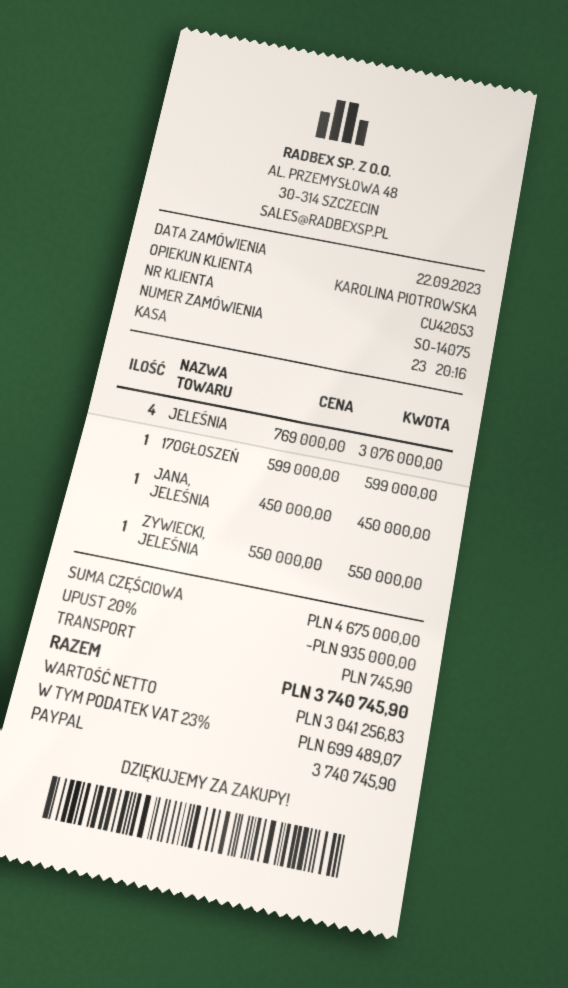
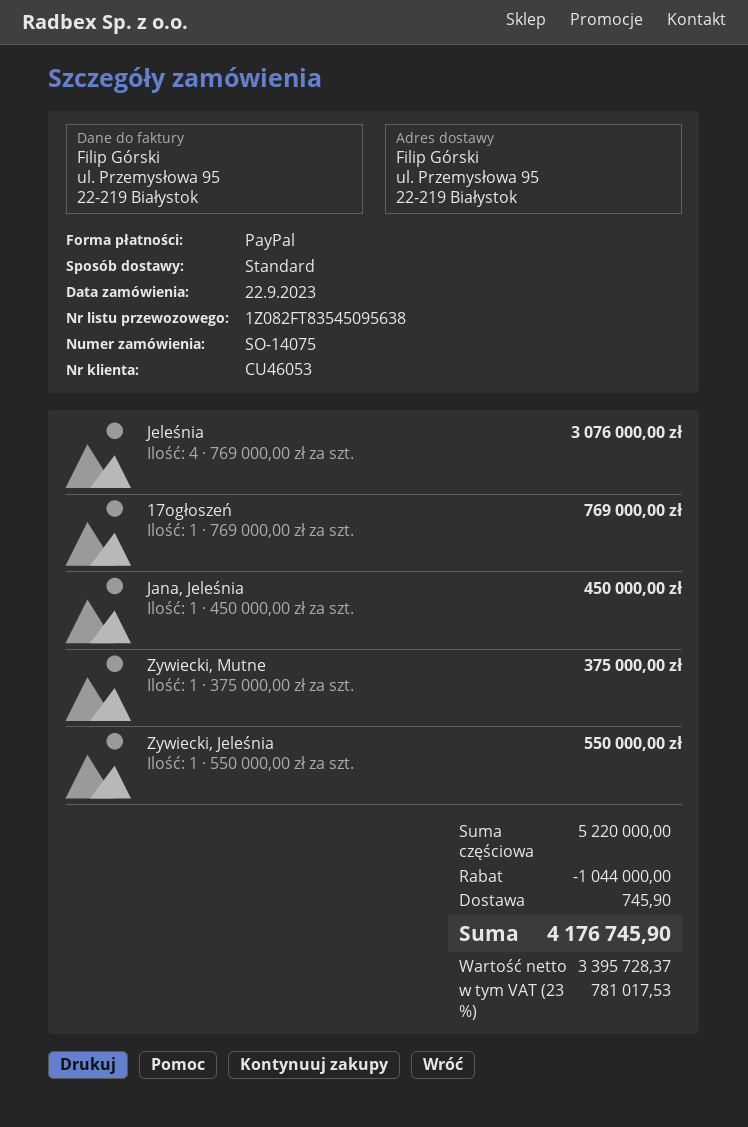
customer number: CU42053 -> CU46053
17OGŁOSZEŃ: 1 x 599000.00 = 599000.00 -> 1 x 769000.00 = 769000.00
Zywiecki, Mutne: none -> 1 x 375000.00 = 375000.00
subtotal: 4675000.00 -> 5220000.00
discount: 935000.00 -> 1044000.00
net: 3041256.83 -> 3395728.37
tax: 23% = 699489.07 -> 23% = 781017.53
total: 3740745.90 -> 4176745.90

